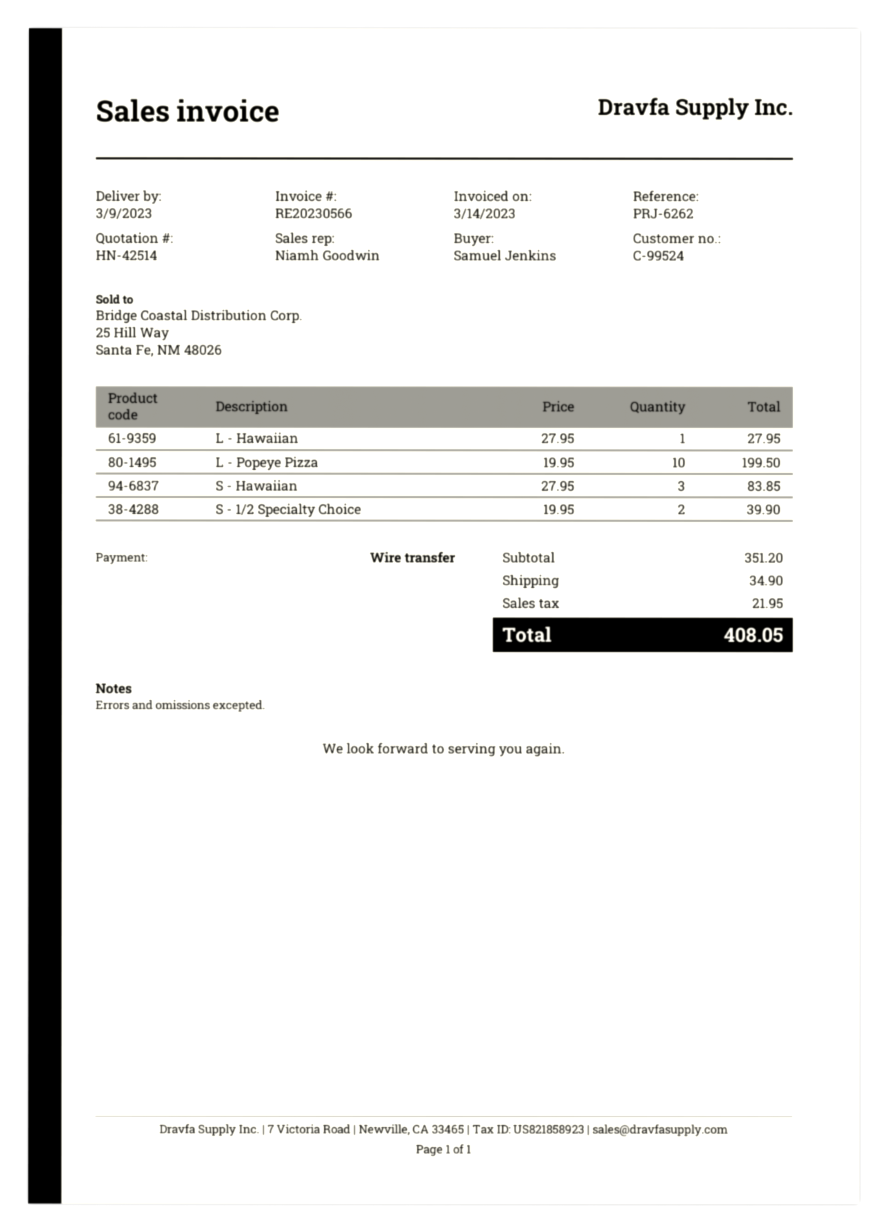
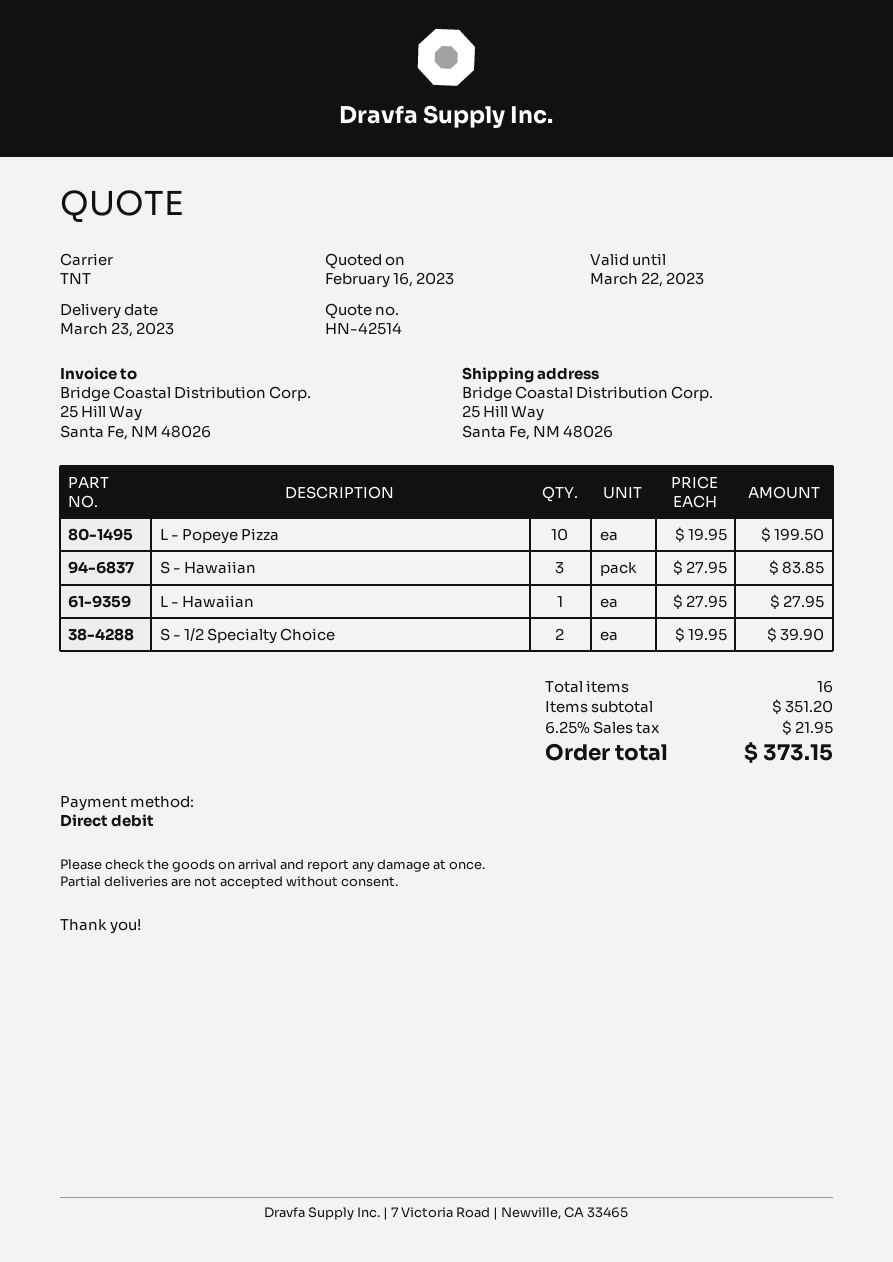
delivery date: 2023-03-09 -> 2023-03-23
payment method: bank transfer -> direct debit
shipping: 34.90 -> none
total: 408.05 -> 373.15

